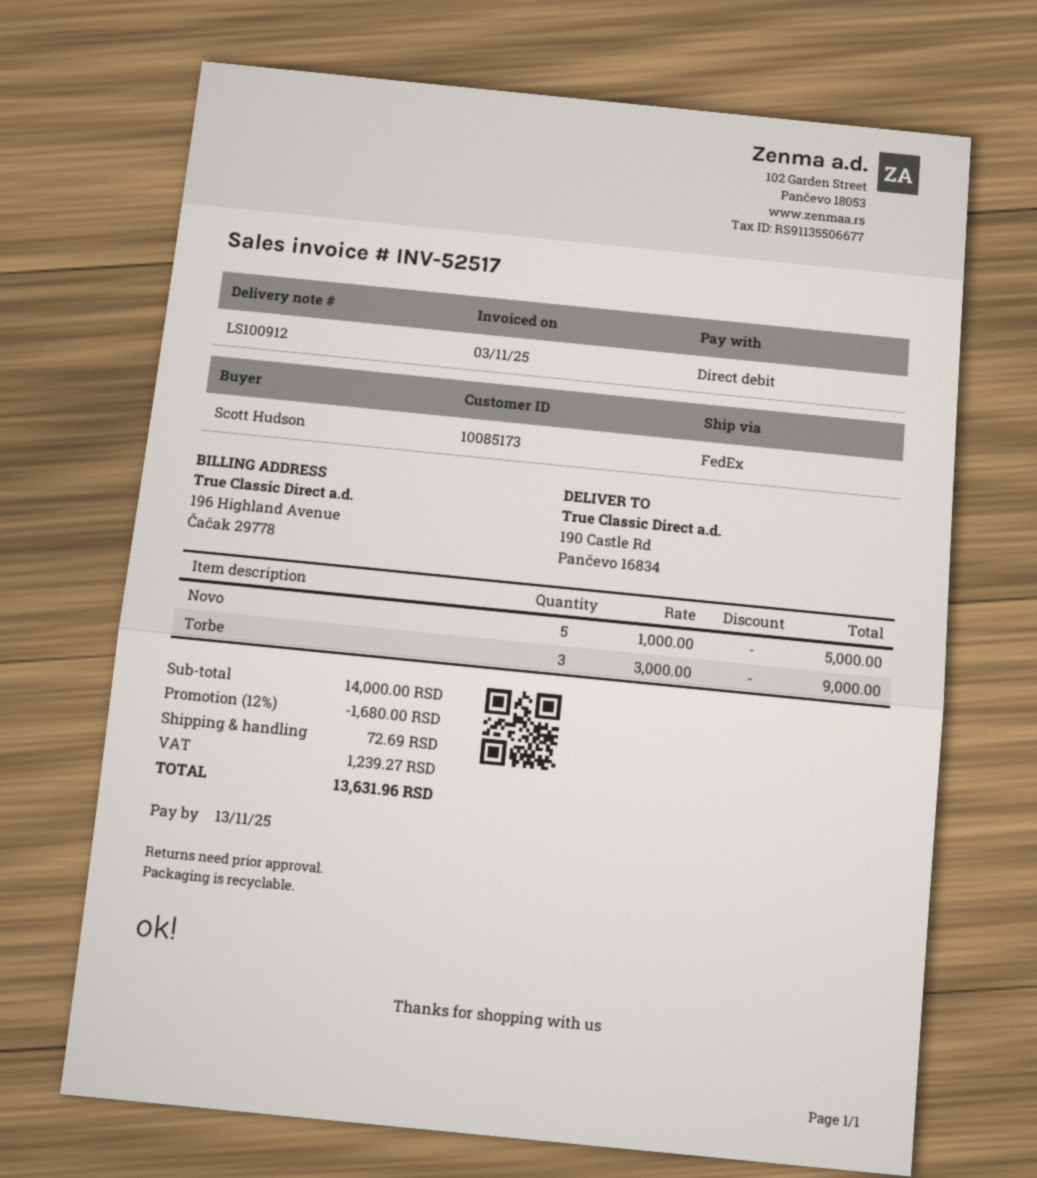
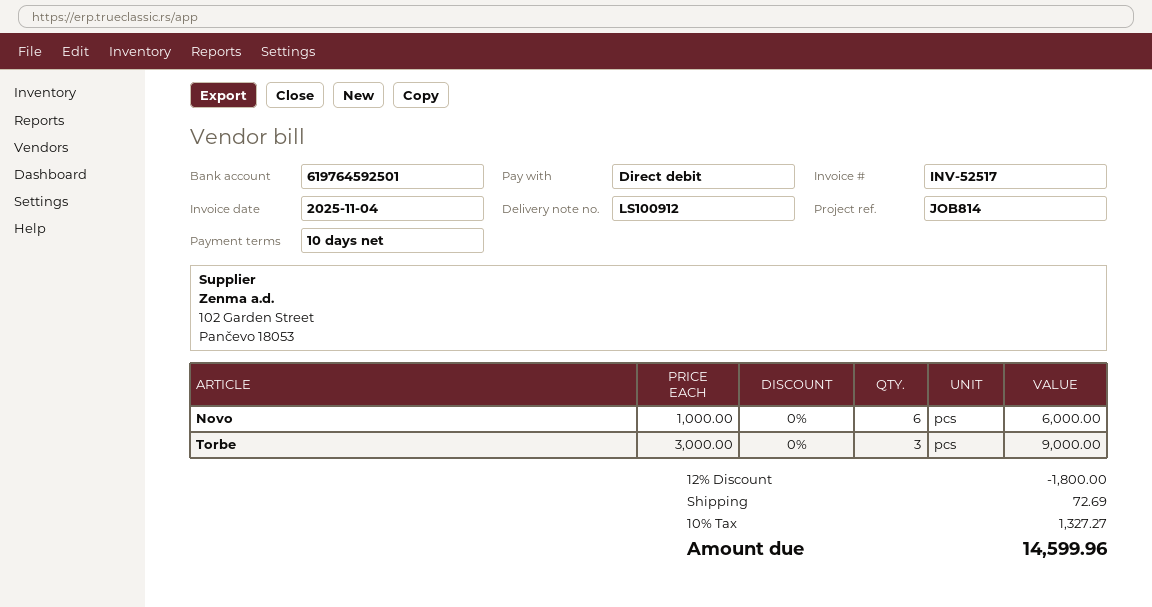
invoice date: 2025-11-03 -> 2025-11-04
Novo: 5 x 1000.00 = 5000.00 -> 6 x 1000.00 = 6000.00
discount: 12% = 1680.00 -> 12% = 1800.00
tax: 1239.27 -> 1327.27
total: 13631.96 -> 14599.96

